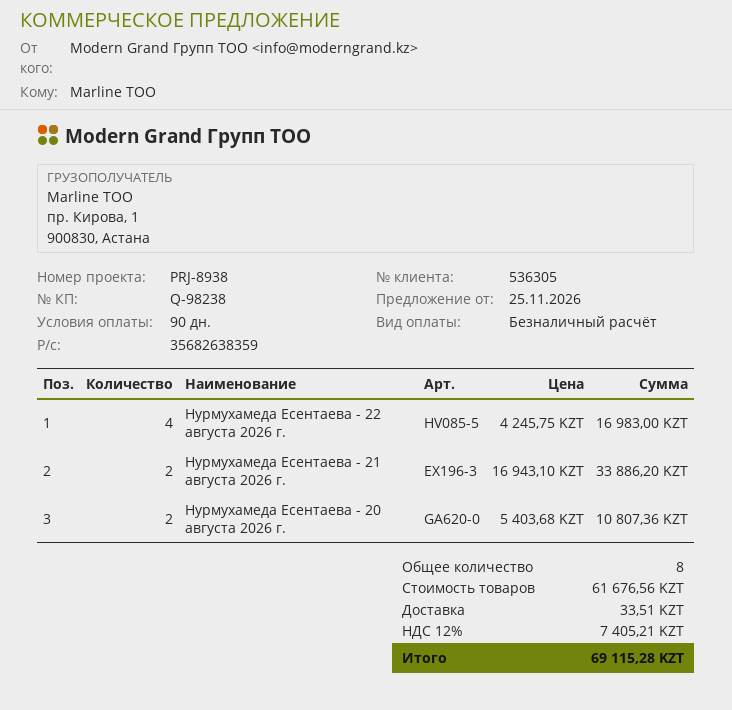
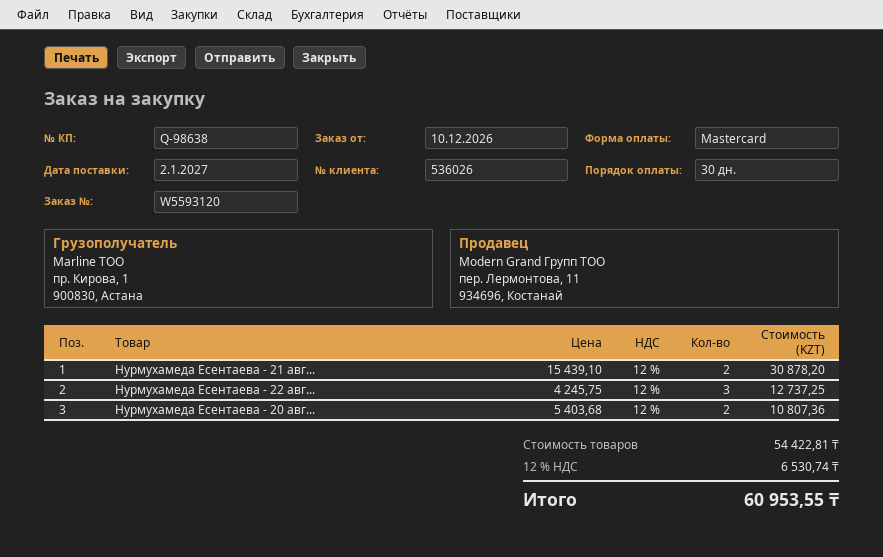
quote number: Q-98238 -> Q-98638
payment terms: 90 days -> 30 days
customer number: 536305 -> 536026
payment method: bank transfer -> Mastercard
Нурмухамеда Есентаева - 22 августа 2026 г.: 4 x 4245.75 = 16983.00 -> 3 x 4245.75 = 12737.25
Нурмухамеда Есентаева - 21 августа 2026 г.: 2 x 16943.10 = 33886.20 -> 2 x 15439.10 = 30878.20
subtotal: 61676.56 -> 54422.81
shipping: 33.51 -> none
tax: 12% = 7405.21 -> 12% = 6530.74
total: 69115.28 -> 60953.55

